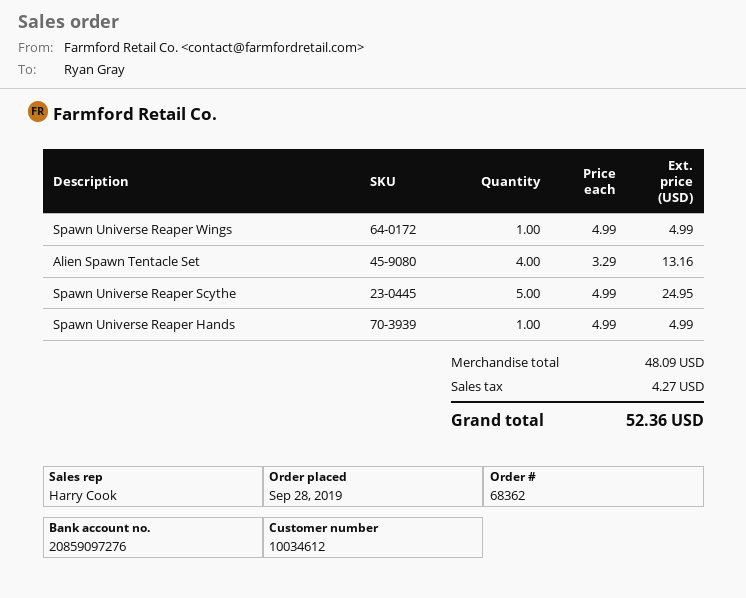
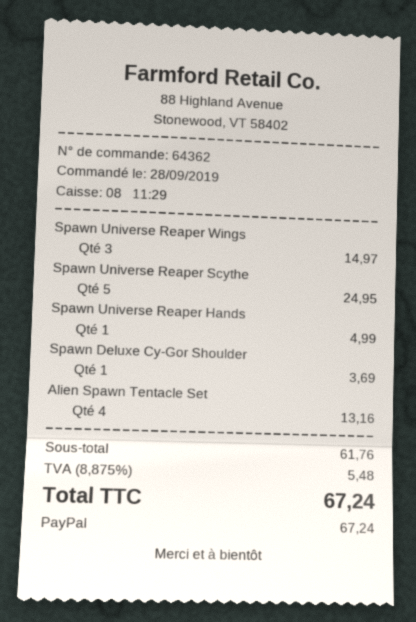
order number: 68362 -> 64362
Spawn Universe Reaper Wings: 1 for 4.99 -> 3 for 14.97
Spawn Deluxe Cy-Gor Shoulder: none -> 1 for 3.69
subtotal: 48.09 -> 61.76
tax: 4.27 -> 5.48
total: 52.36 -> 67.24

